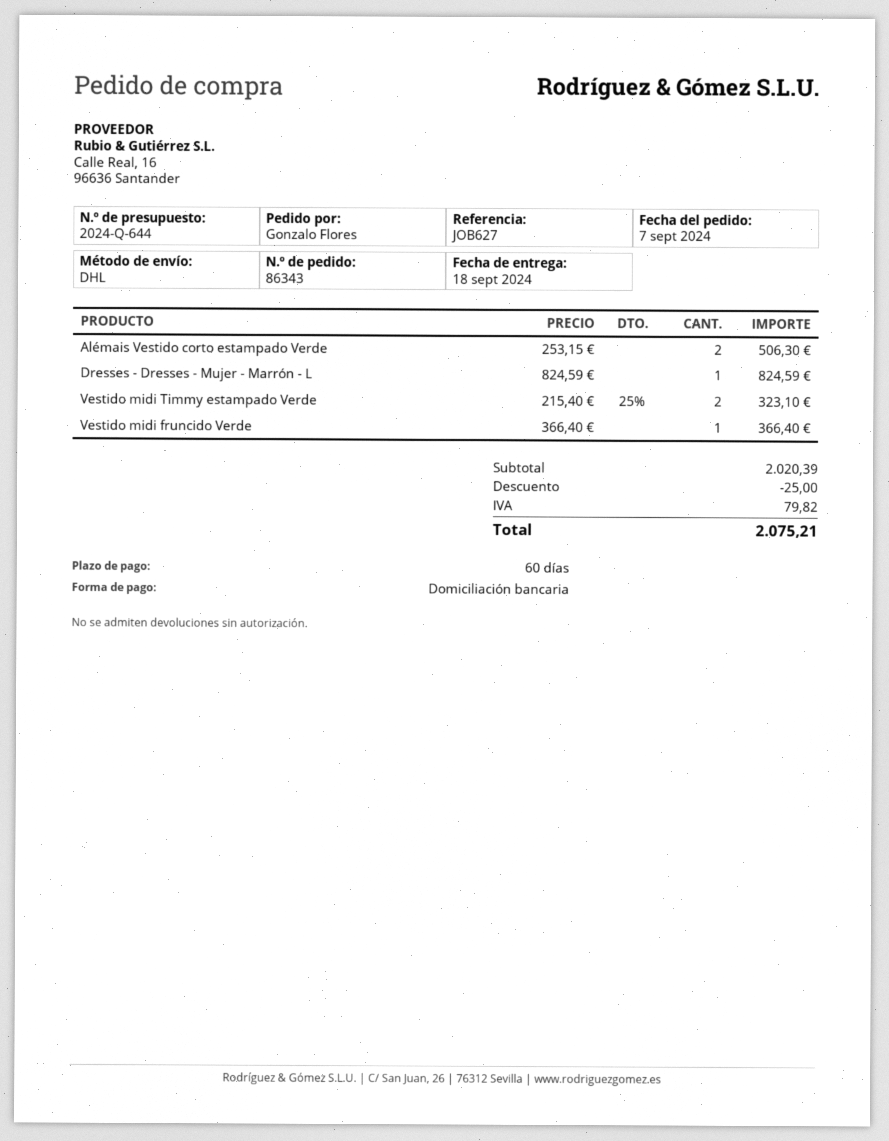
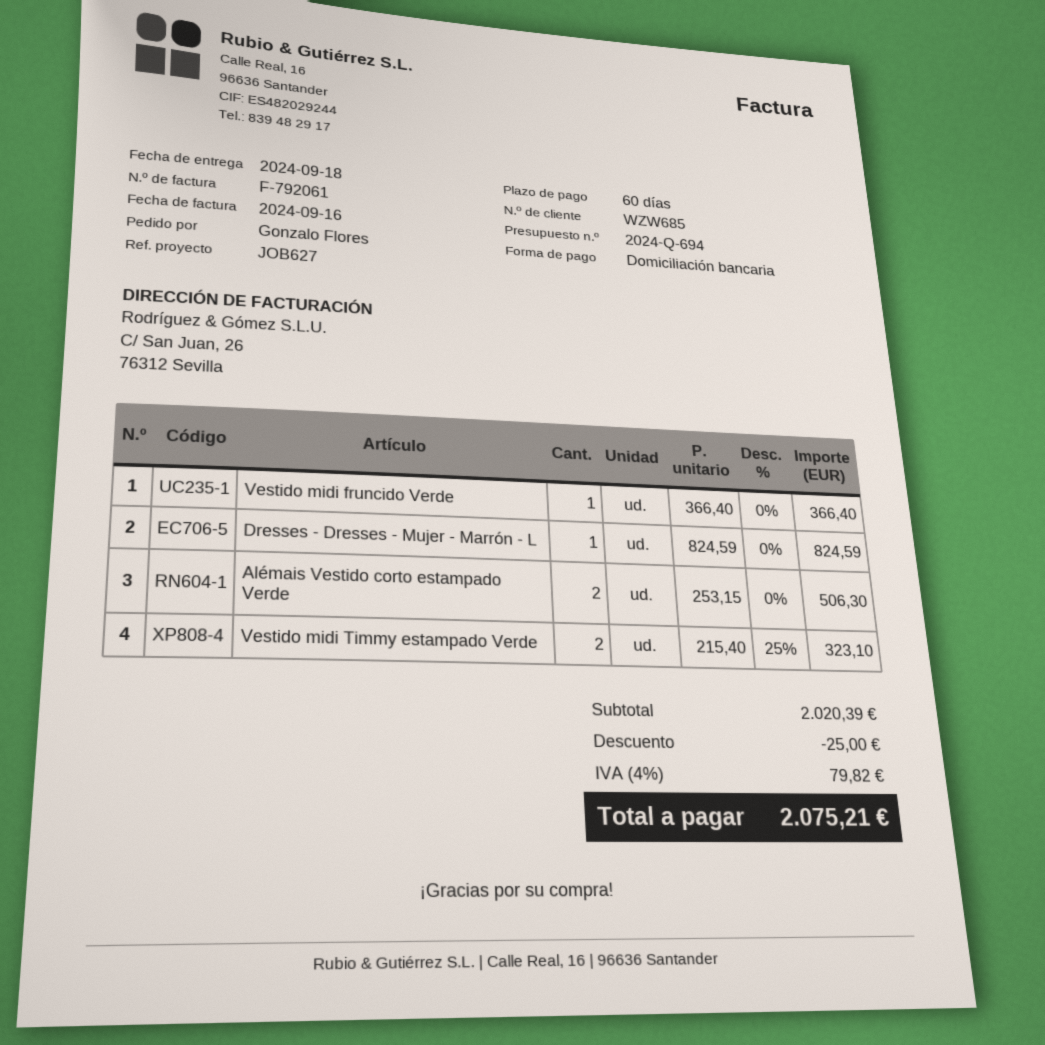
quote number: 2024-Q-644 -> 2024-Q-694

